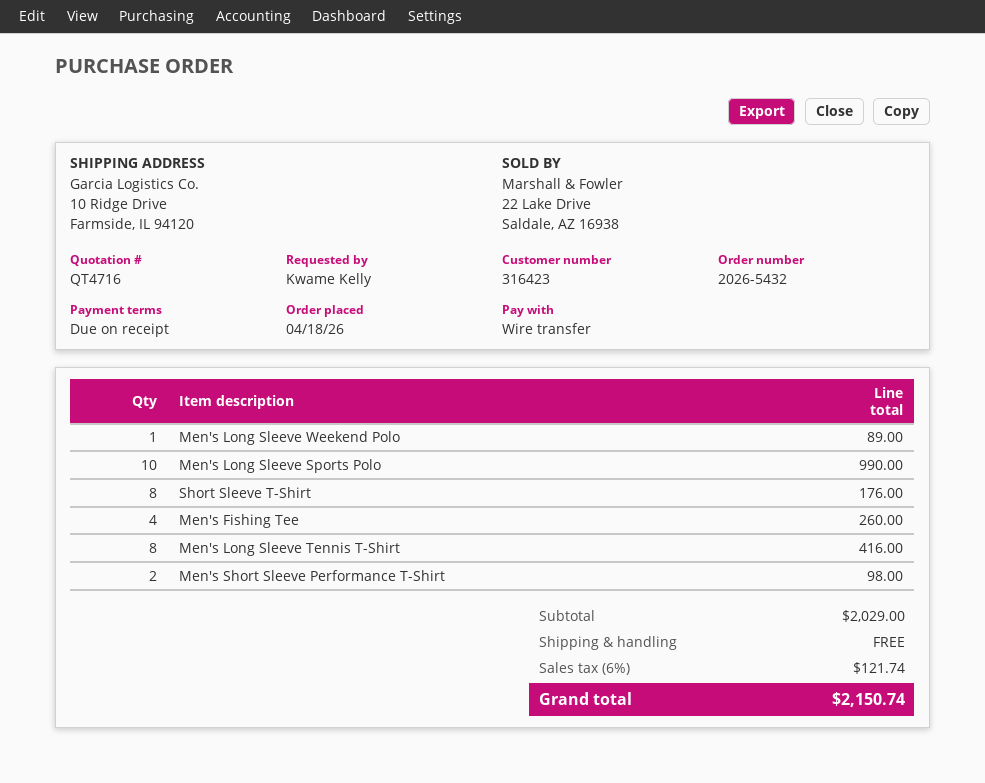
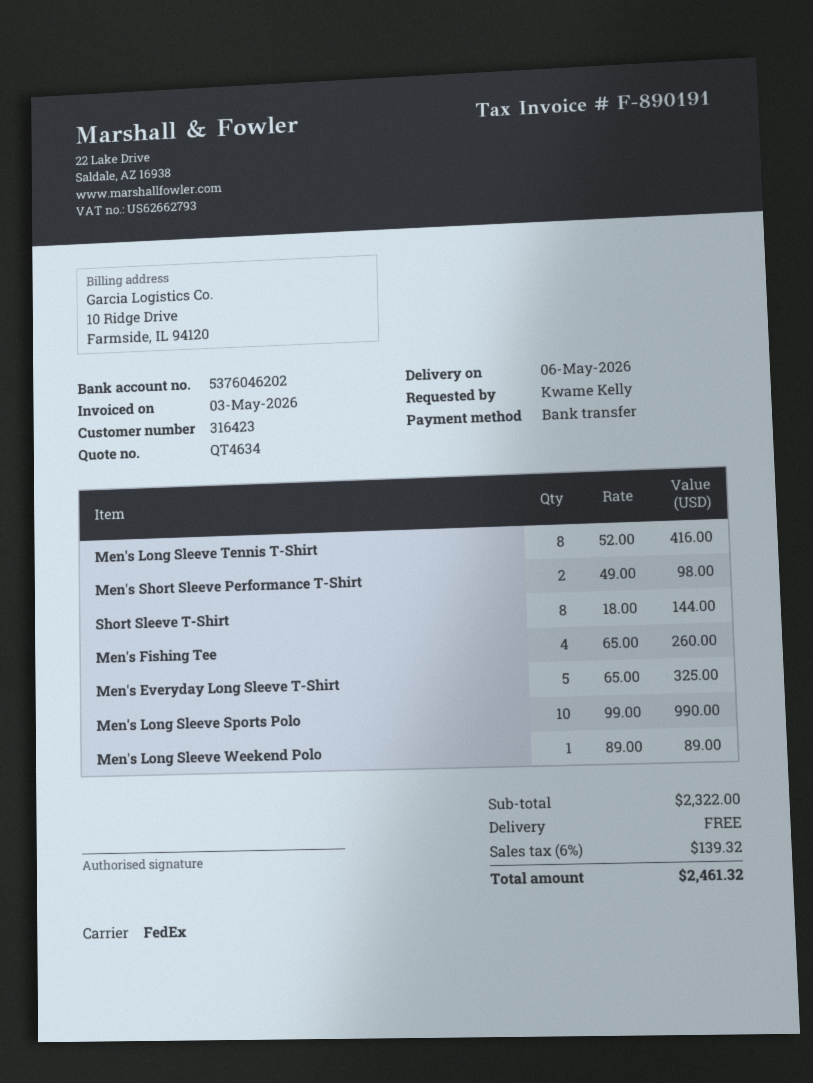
quote number: QT4716 -> QT4634
Short Sleeve T-Shirt: 8 for 176.00 -> 8 for 144.00
Men's Everyday Long Sleeve T-Shirt: none -> 5 for 325.00
subtotal: 2029.00 -> 2322.00
tax: 6% = 121.74 -> 6% = 139.32
total: 2150.74 -> 2461.32

